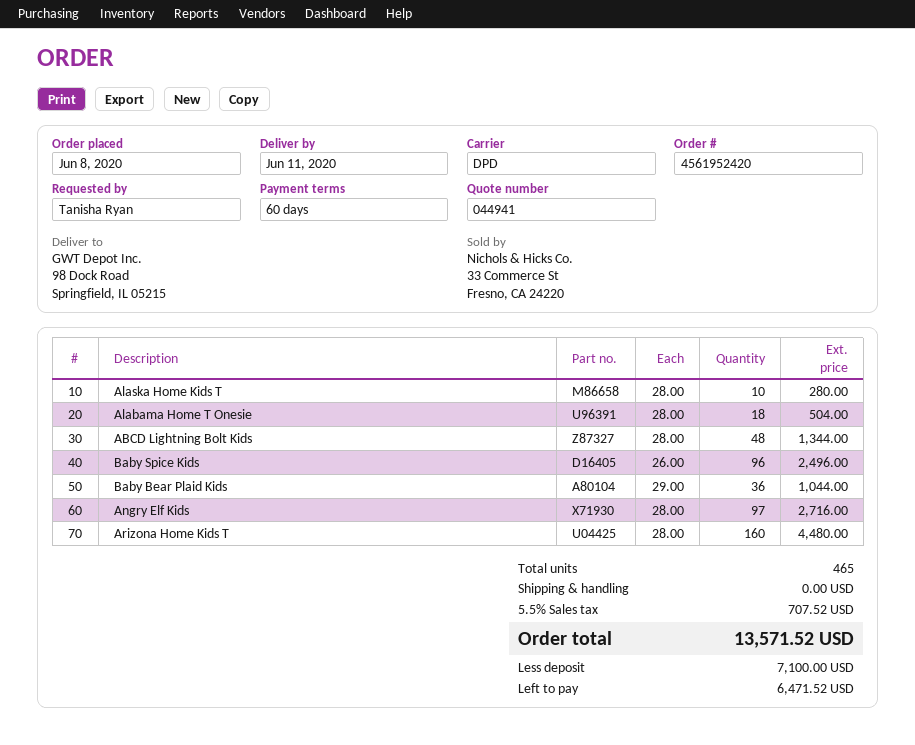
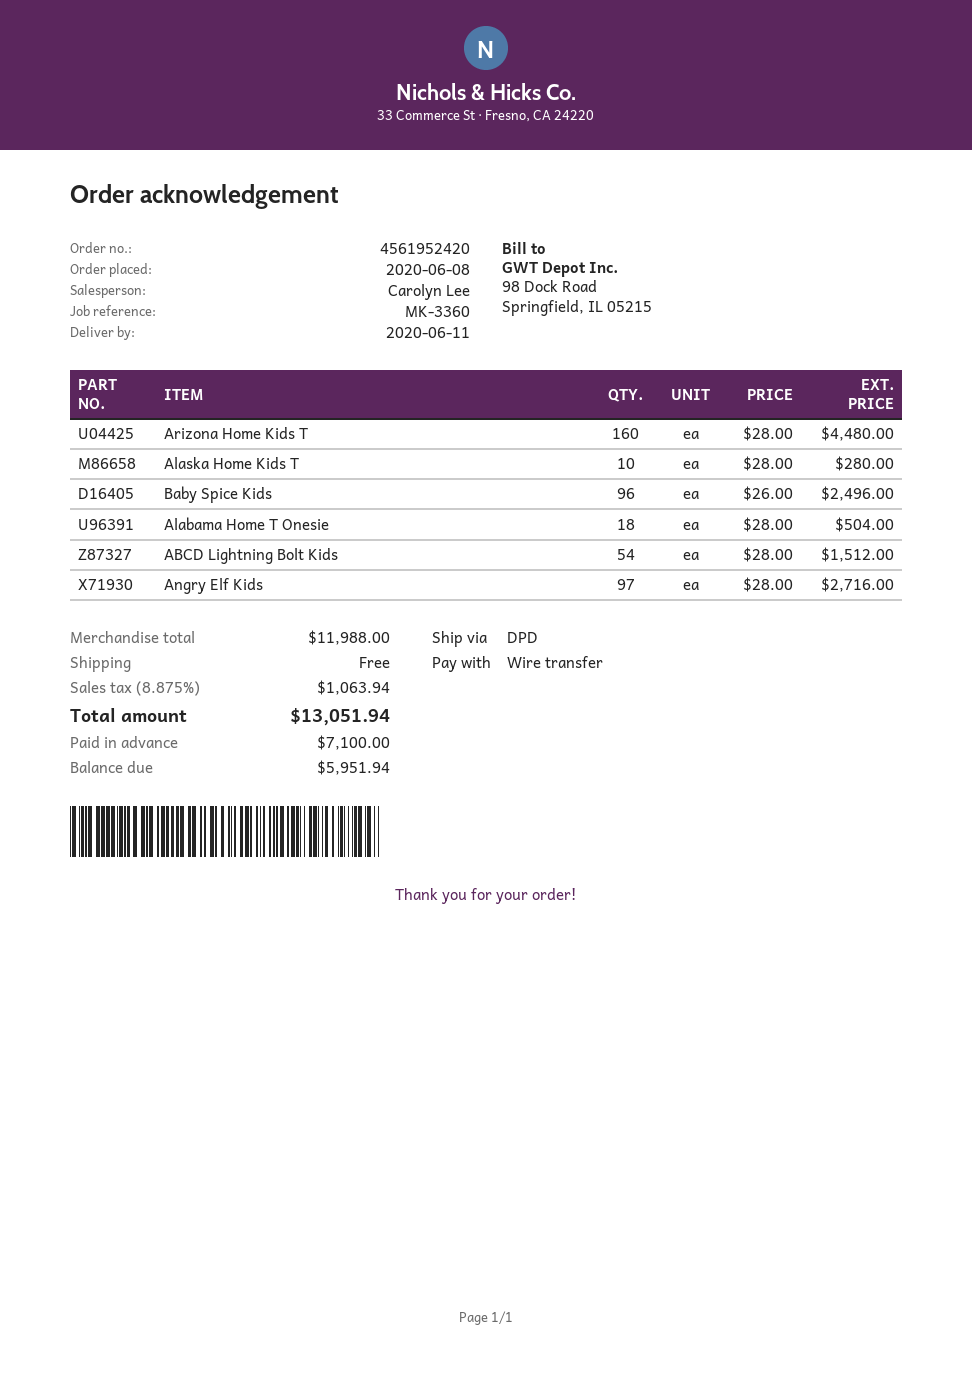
ABCD Lightning Bolt Kids: 48 x 28.00 = 1344.00 -> 54 x 28.00 = 1512.00
Baby Bear Plaid Kids: 36 x 29.00 = 1044.00 -> none
tax: 5.5% = 707.52 -> 8.875% = 1063.94
total: 13571.52 -> 13051.94
balance: 6471.52 -> 5951.94

